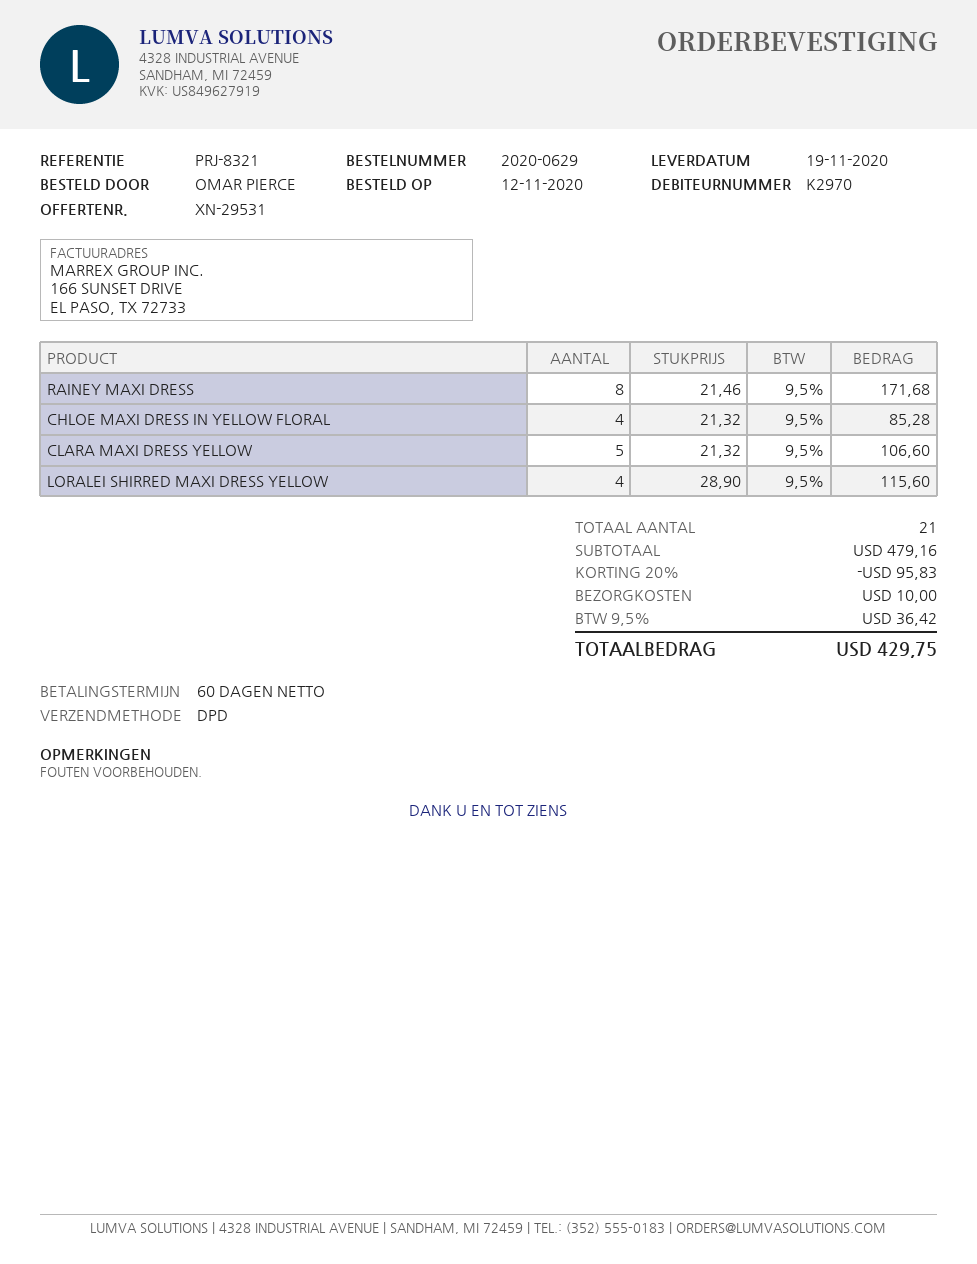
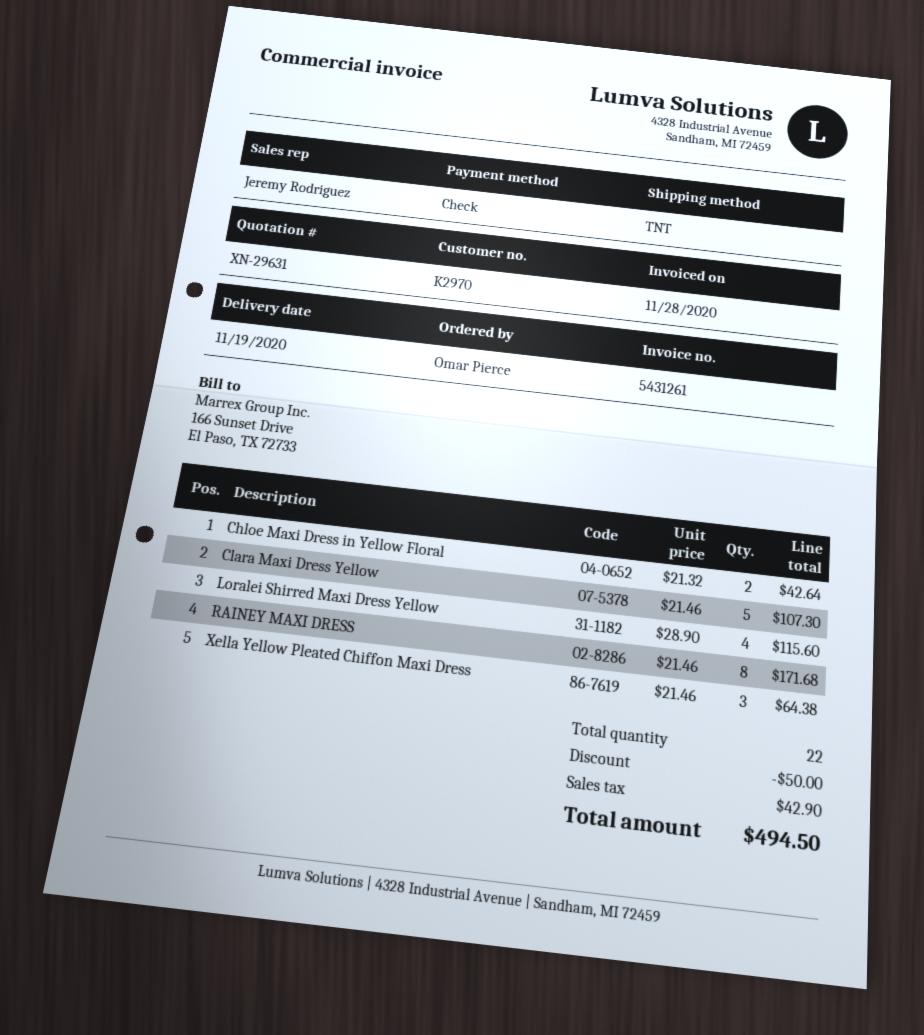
quote number: XN-29531 -> XN-29631
shipping method: DPD -> TNT
CHLOE MAXI DRESS IN YELLOW FLORAL: 4 x 21.32 = 85.28 -> 2 x 21.32 = 42.64
CLARA MAXI DRESS YELLOW: 5 x 21.32 = 106.60 -> 5 x 21.46 = 107.30
Xella Yellow Pleated Chiffon Maxi Dress: none -> 3 x 21.46 = 64.38
total quantity: 21 -> 22
discount: 95.83 -> 50.00
shipping: 10.00 -> none
tax: 36.42 -> 42.90
total: 429.75 -> 494.50

